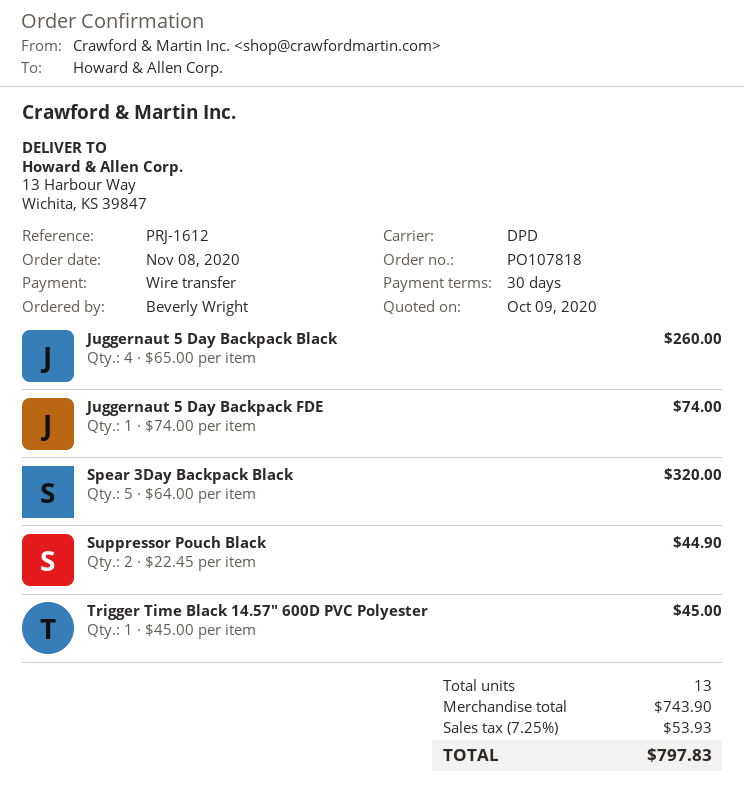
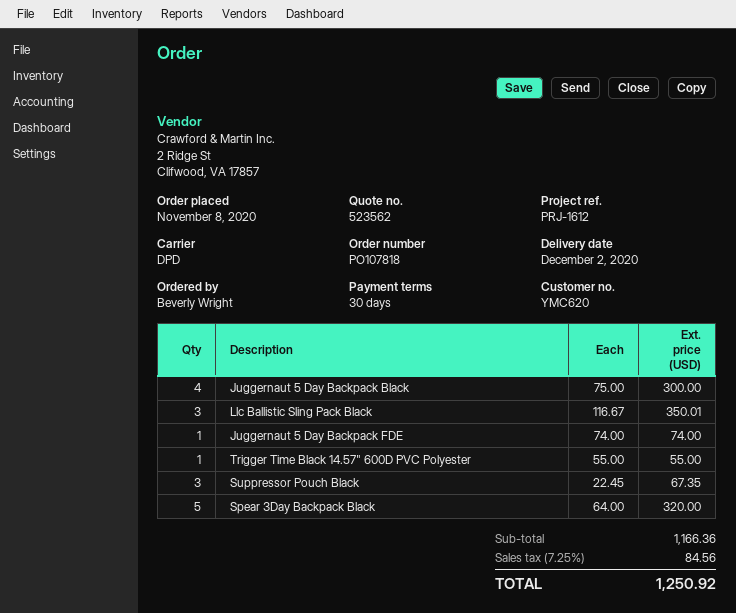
Juggernaut 5 Day Backpack Black: 4 x 65.00 = 260.00 -> 4 x 75.00 = 300.00
Suppressor Pouch Black: 2 x 22.45 = 44.90 -> 3 x 22.45 = 67.35
Trigger Time Black 14.57" 600D PVC Polyester: 1 x 45.00 = 45.00 -> 1 x 55.00 = 55.00
Llc Ballistic Sling Pack Black: none -> 3 x 116.67 = 350.01
subtotal: 743.90 -> 1166.36
tax: 7.25% = 53.93 -> 7.25% = 84.56
total: 797.83 -> 1250.92

